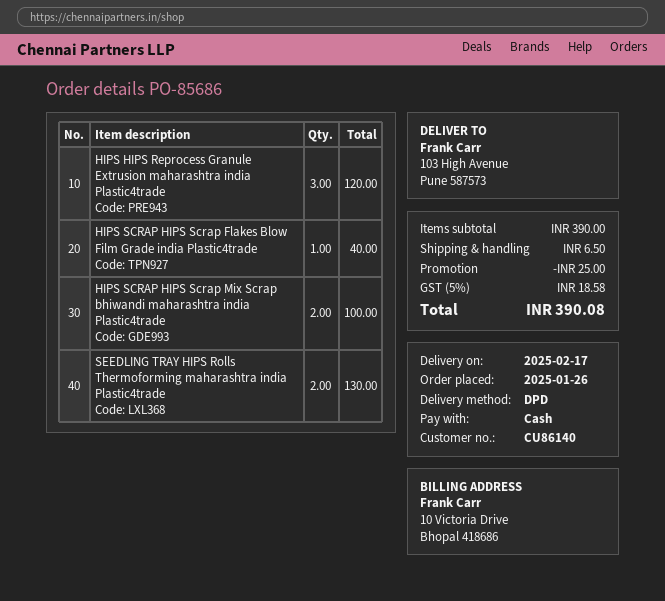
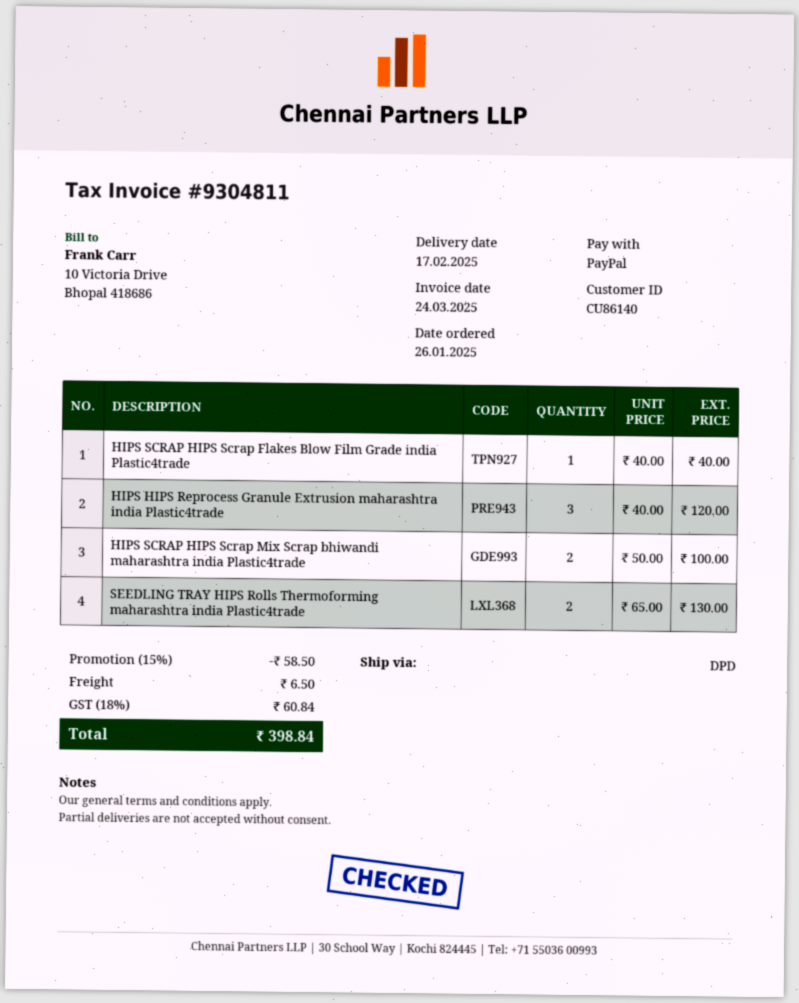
payment method: cash -> PayPal
discount: 25.00 -> 58.50
tax: 5% = 18.58 -> 18% = 60.84
total: 390.08 -> 398.84

